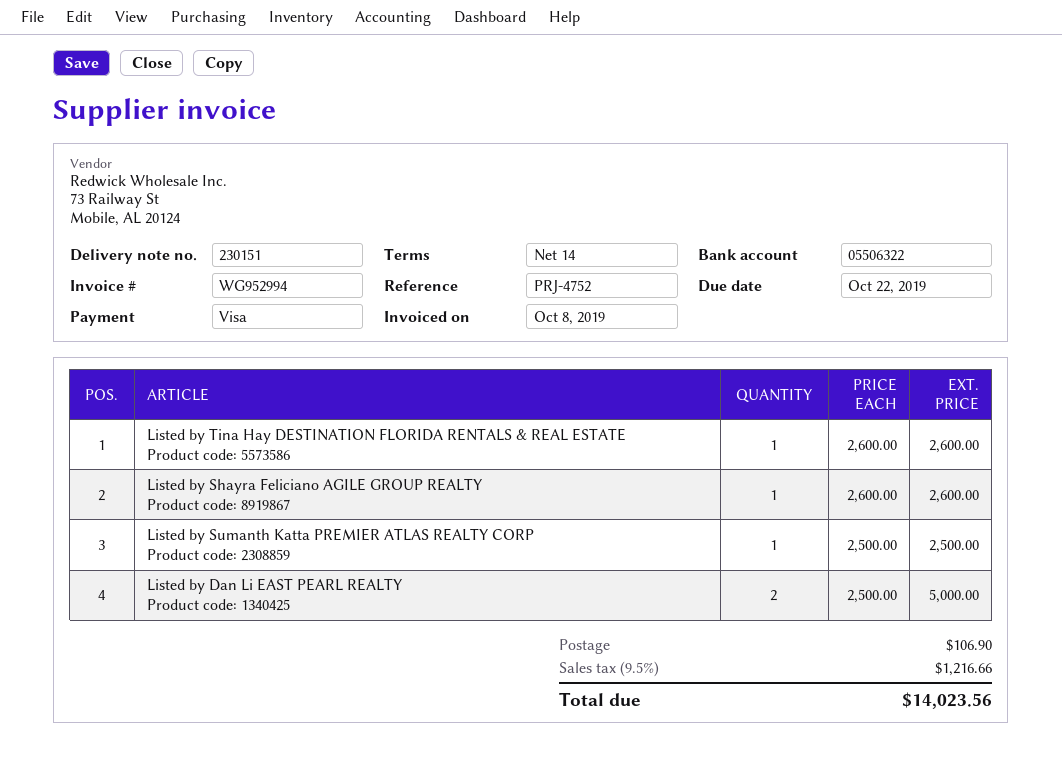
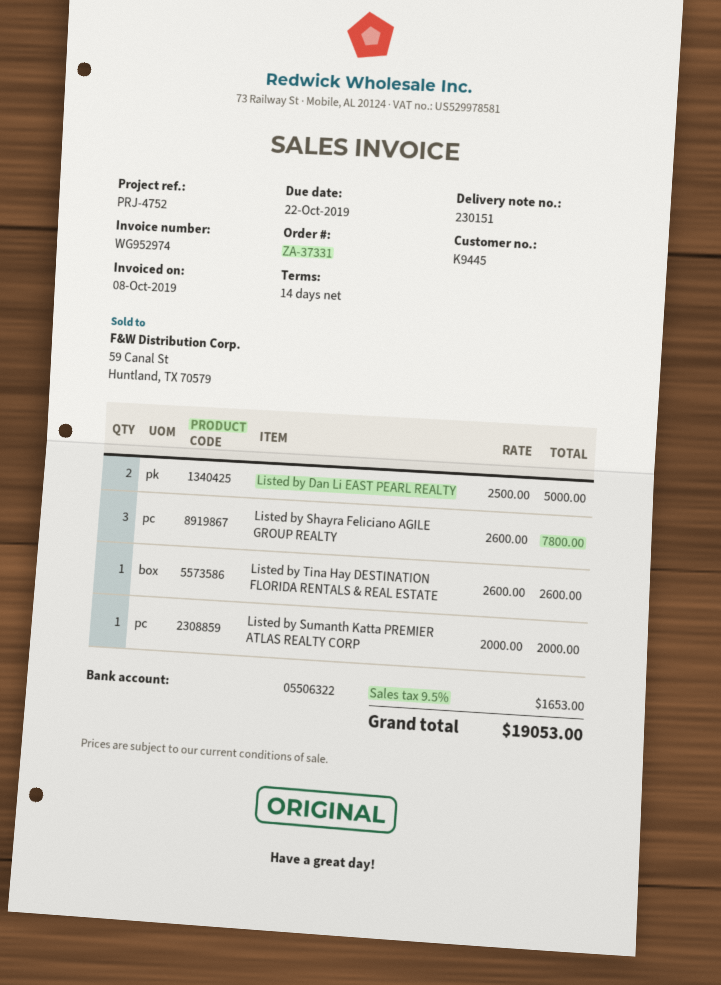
invoice number: WG952994 -> WG952974
Listed by Shayra Feliciano AGILE GROUP REALTY: 1 x 2600.00 = 2600.00 -> 3 x 2600.00 = 7800.00
Listed by Sumanth Katta PREMIER ATLAS REALTY CORP: 1 x 2500.00 = 2500.00 -> 1 x 2000.00 = 2000.00
shipping: 106.90 -> none
tax: 9.5% = 1216.66 -> 9.5% = 1653.00
total: 14023.56 -> 19053.00

